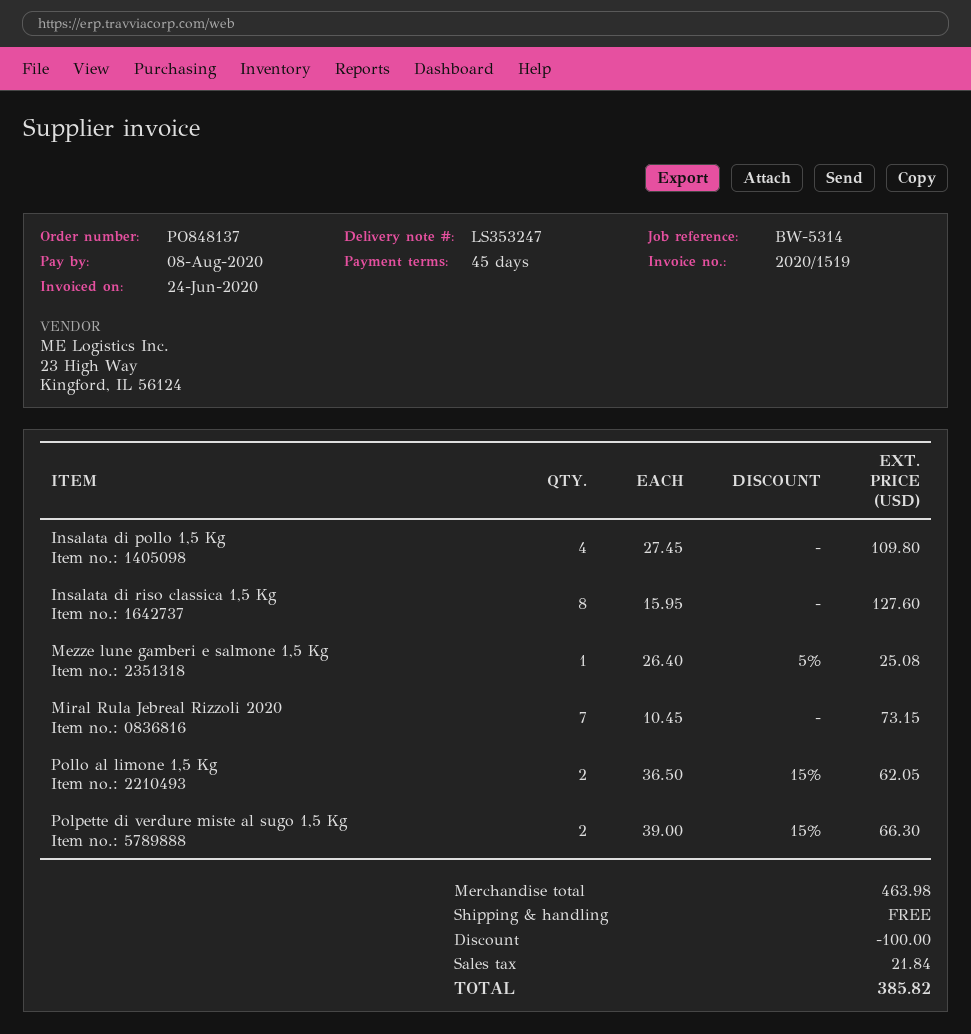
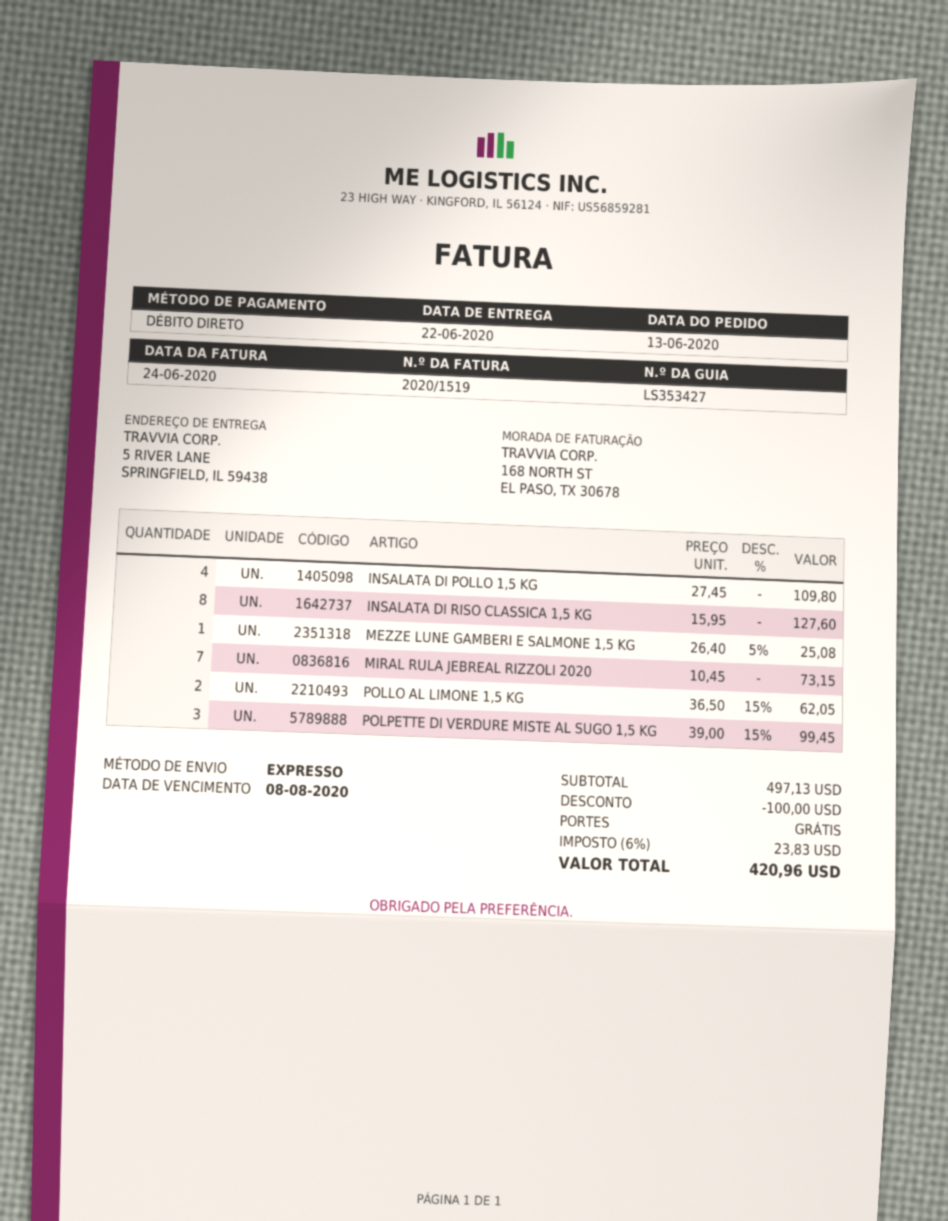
delivery note number: LS353247 -> LS353427
Polpette di verdure miste al sugo 1,5 Kg: 2 x 39.00 - 15% = 66.30 -> 3 x 39.00 - 15% = 99.45
subtotal: 463.98 -> 497.13
tax: 21.84 -> 23.83
total: 385.82 -> 420.96

